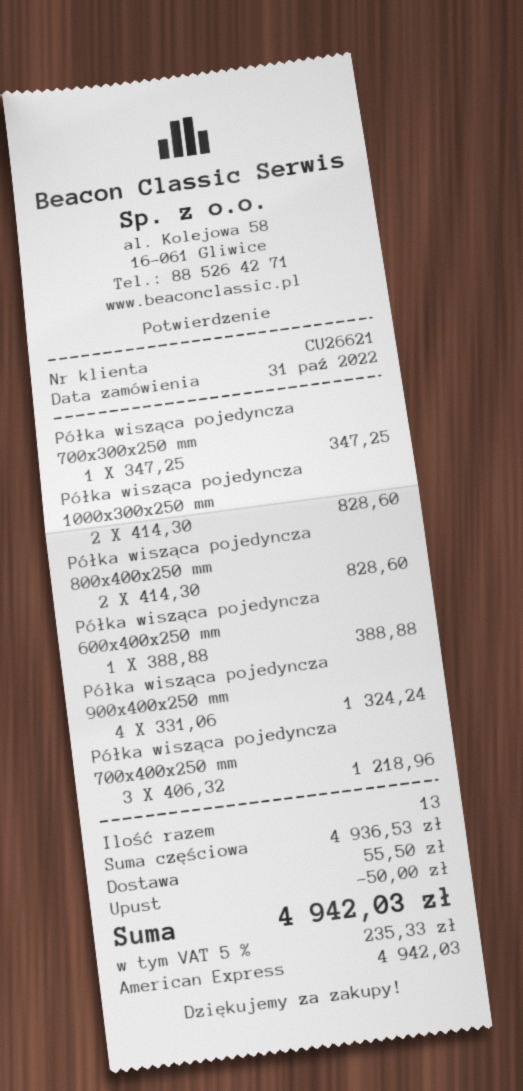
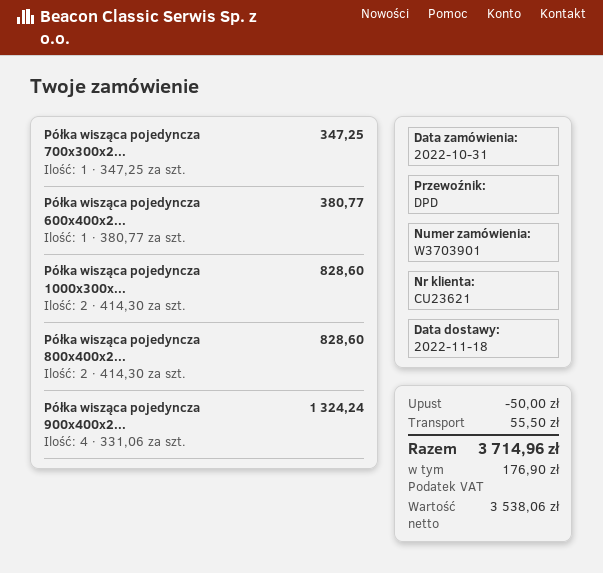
customer number: CU26621 -> CU23621
Półka wisząca pojedyncza 600x400x250 mm: 1 x 388.88 = 388.88 -> 1 x 380.77 = 380.77
Półka wisząca pojedyncza 700x400x250 mm: 3 x 406.32 = 1218.96 -> none
tax: 235.33 -> 176.90
total: 4942.03 -> 3714.96

